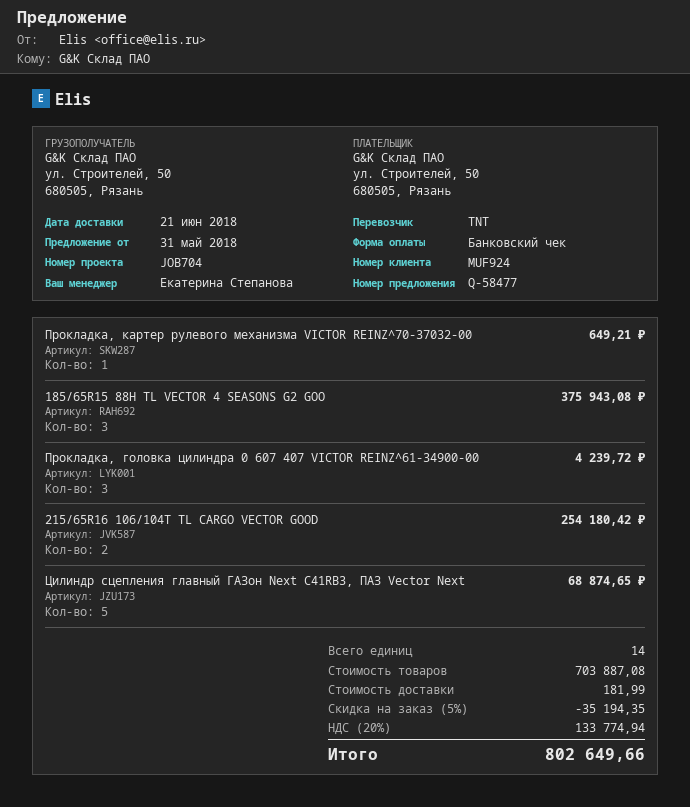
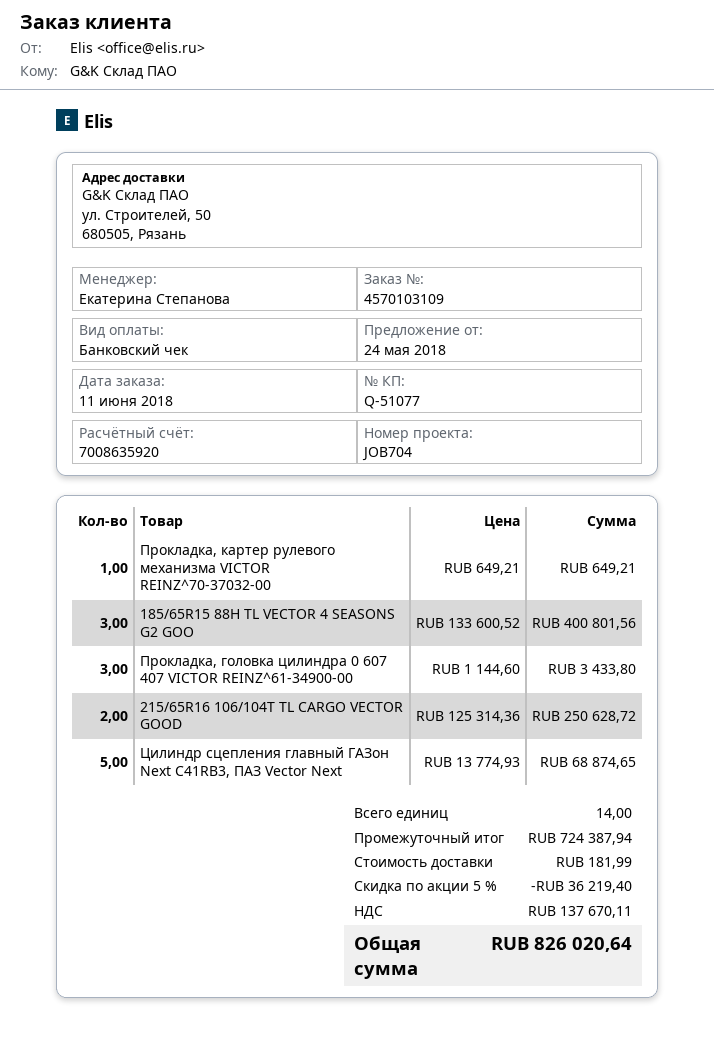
quote number: Q-58477 -> Q-51077
quote date: 2018-05-31 -> 2018-05-24
185/65R15 88H TL VECTOR 4 SEASONS G2 GOO: 3 for 375943.08 -> 3 for 400801.56
Прокладка, головка цилиндра 0 607 407 VICTOR REINZ^61-34900-00: 3 for 4239.72 -> 3 for 3433.80
215/65R16 106/104T TL CARGO VECTOR GOOD: 2 for 254180.42 -> 2 for 250628.72
subtotal: 703887.08 -> 724387.94
discount: 5% = 35194.35 -> 5% = 36219.40
tax: 133774.94 -> 137670.11
total: 802649.66 -> 826020.64

